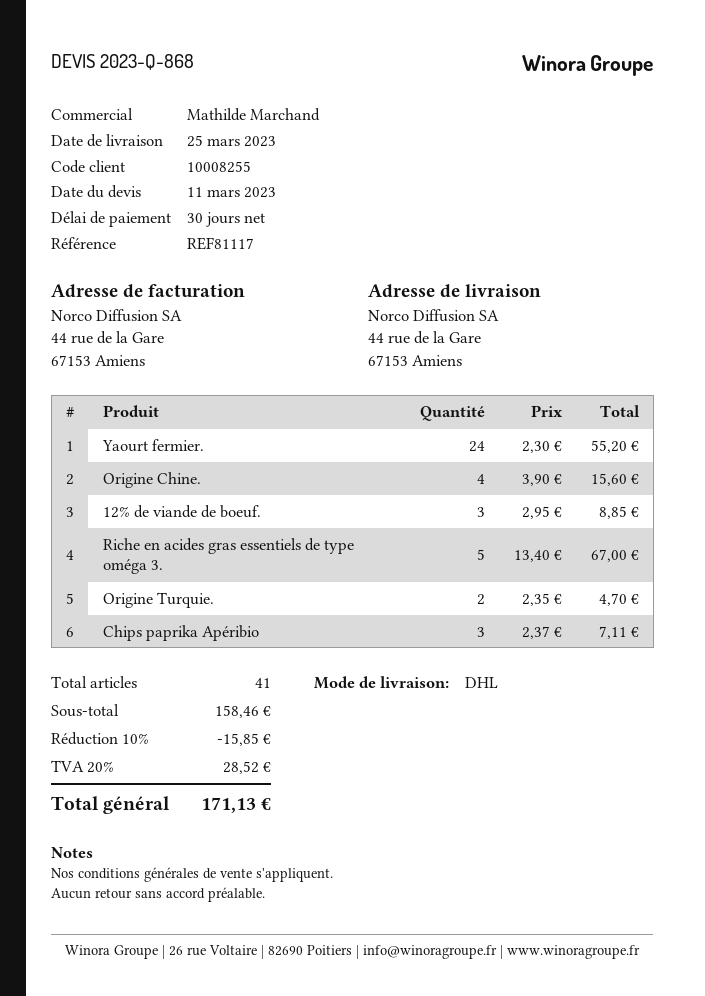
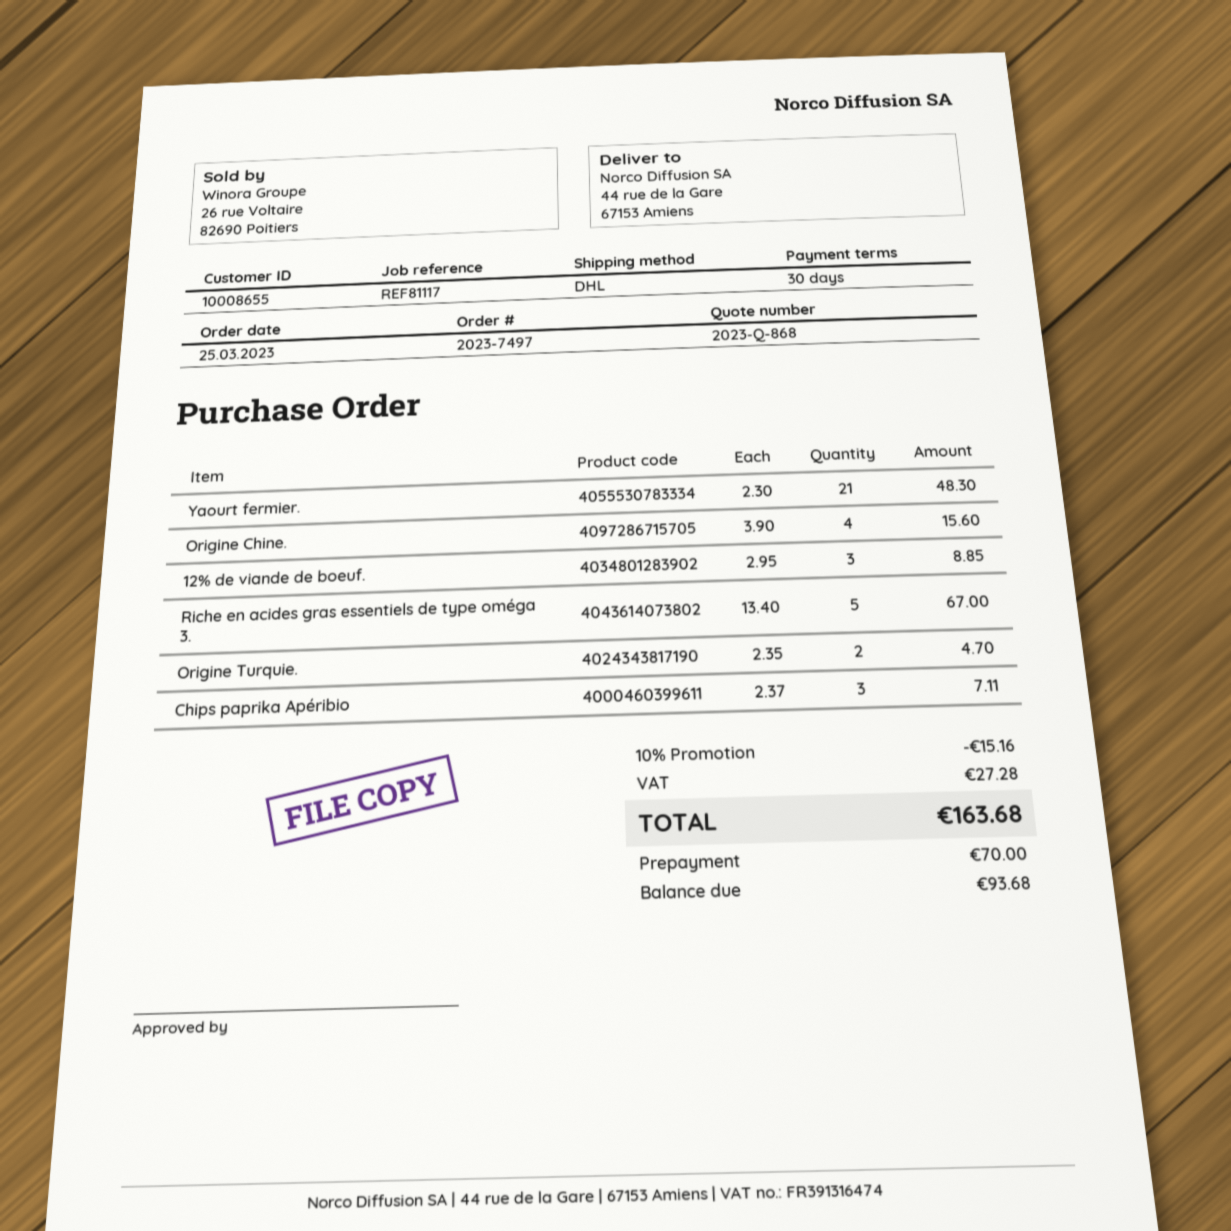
customer number: 10008255 -> 10008655
Yaourt fermier.: 24 x 2.30 = 55.20 -> 21 x 2.30 = 48.30
discount: 10% = 15.85 -> 10% = 15.16
tax: 28.52 -> 27.28
total: 171.13 -> 163.68

